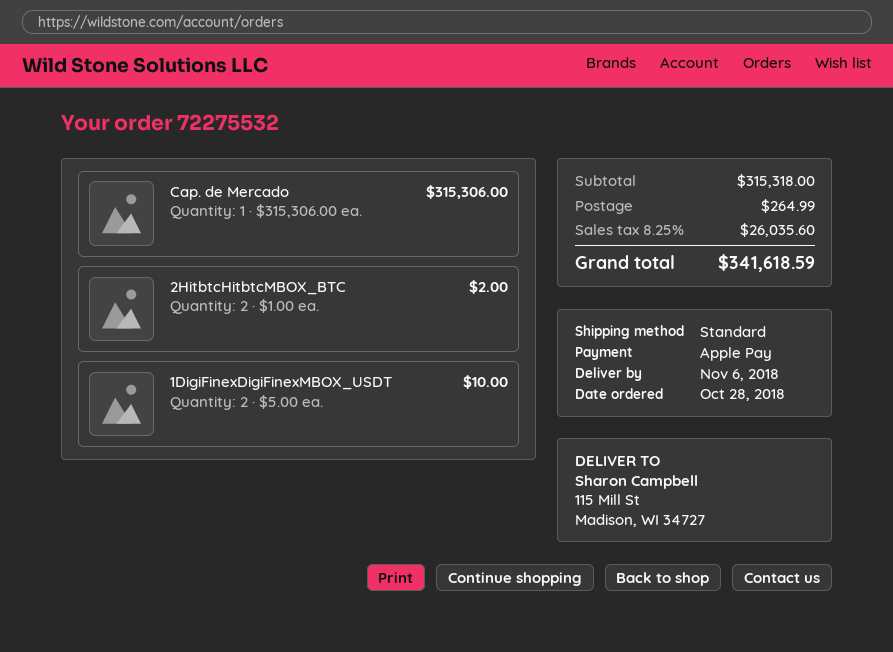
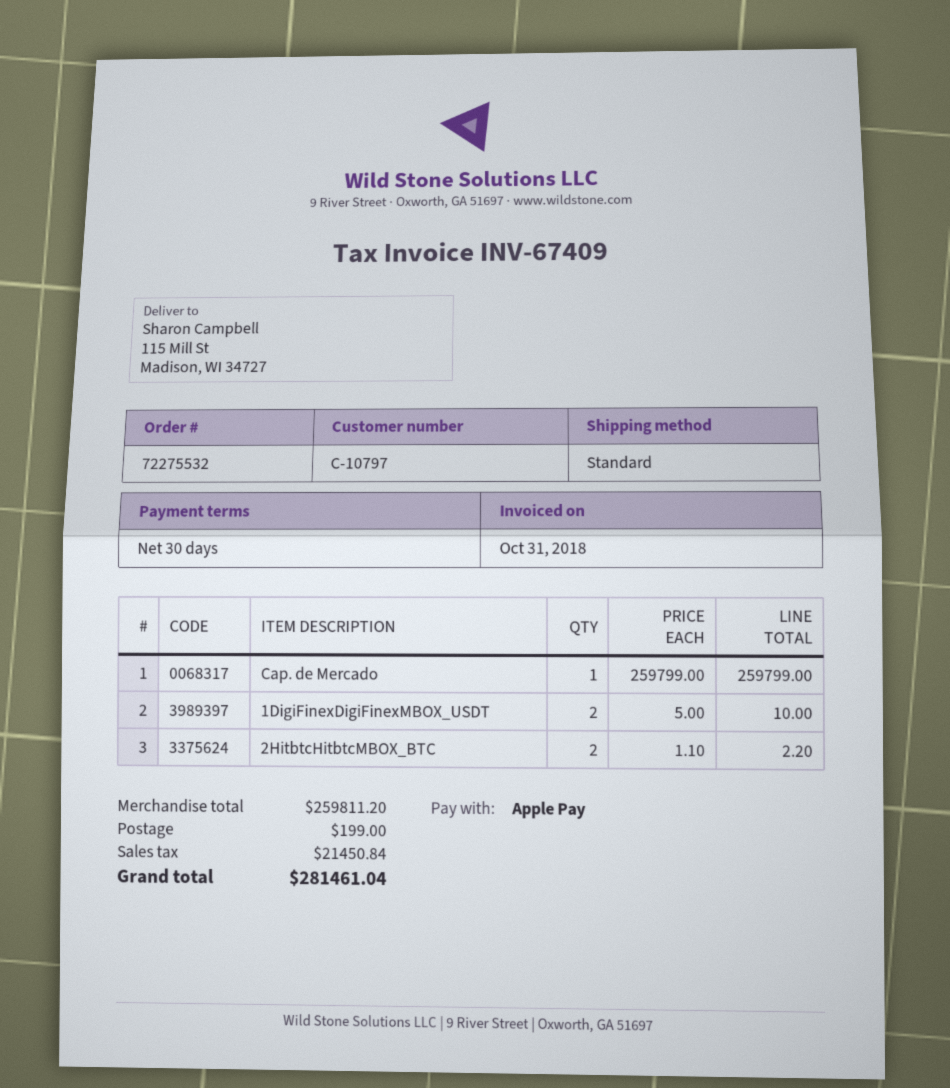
Cap. de Mercado: 1 x 315306.00 = 315306.00 -> 1 x 259799.00 = 259799.00
2HitbtcHitbtcMBOX_BTC: 2 x 1.00 = 2.00 -> 2 x 1.10 = 2.20
subtotal: 315318.00 -> 259811.20
shipping: 264.99 -> 199.00
tax: 26035.60 -> 21450.84
total: 341618.59 -> 281461.04

